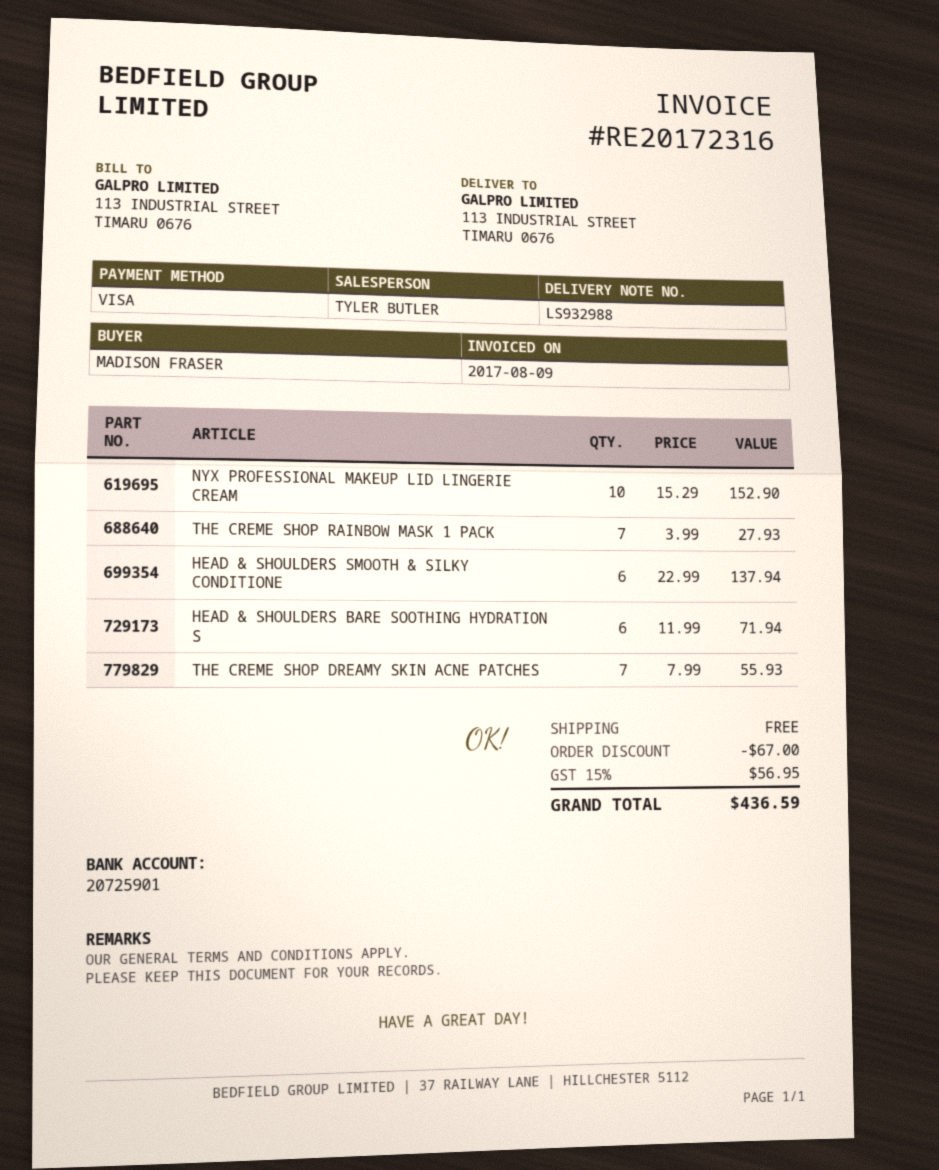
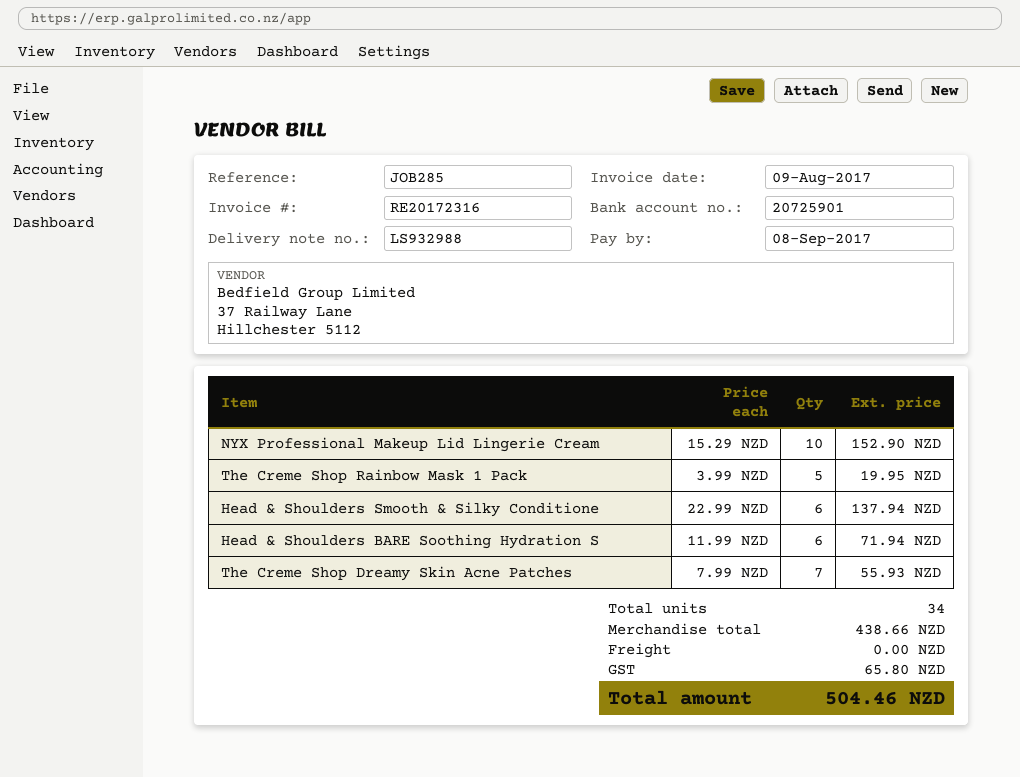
THE CREME SHOP RAINBOW MASK 1 PACK: 7 x 3.99 = 27.93 -> 5 x 3.99 = 19.95
discount: 67.00 -> none
tax: 56.95 -> 65.80
total: 436.59 -> 504.46

